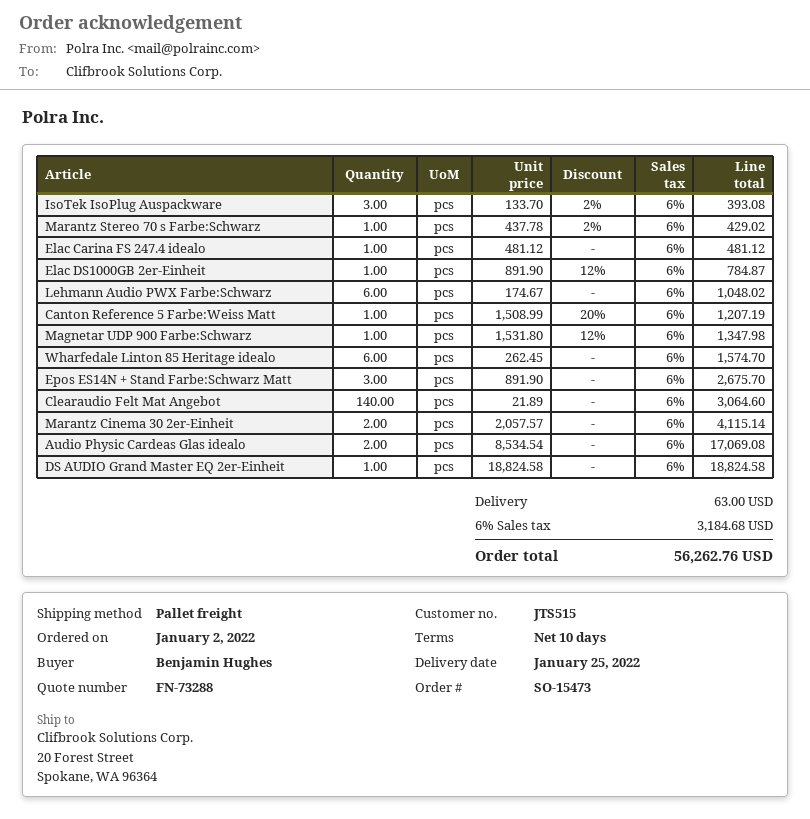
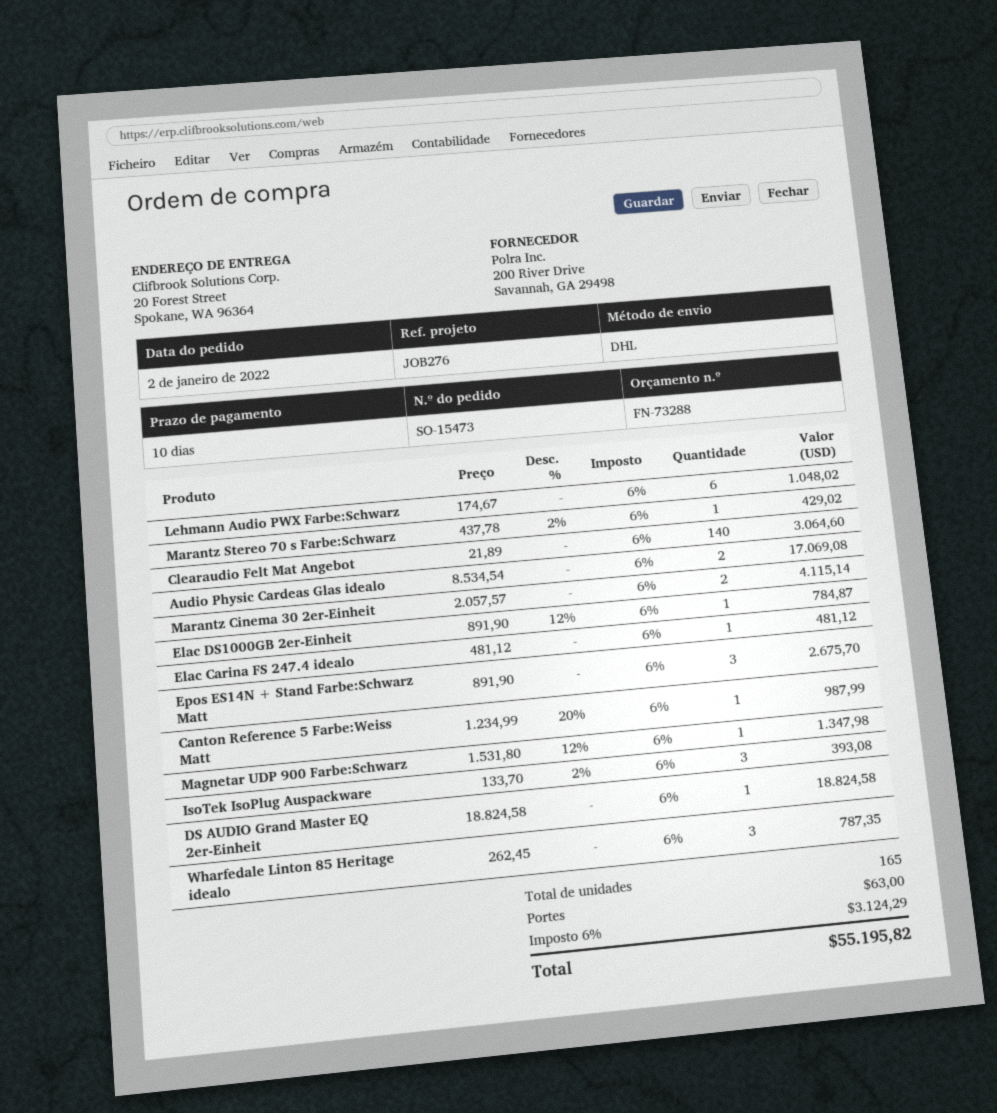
shipping method: pallet freight -> DHL
Canton Reference 5 Farbe:Weiss Matt: 1 x 1508.99 - 20% = 1207.19 -> 1 x 1234.99 - 20% = 987.99
Wharfedale Linton 85 Heritage idealo: 6 x 262.45 = 1574.70 -> 3 x 262.45 = 787.35
tax: 6% = 3184.68 -> 6% = 3124.29
total: 56262.76 -> 55195.82

